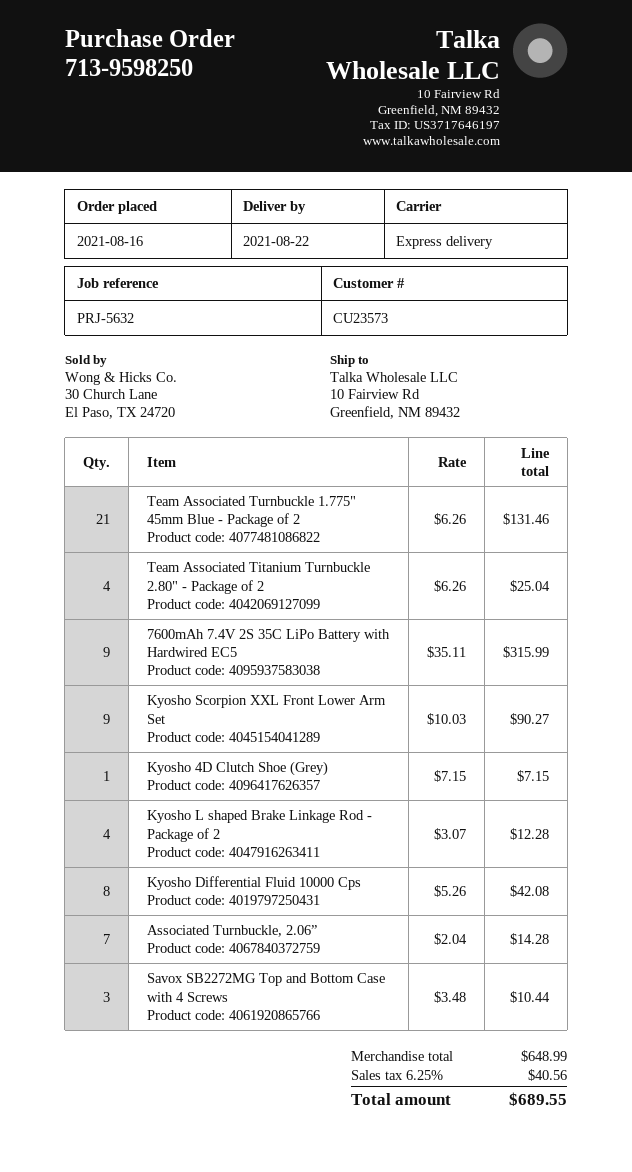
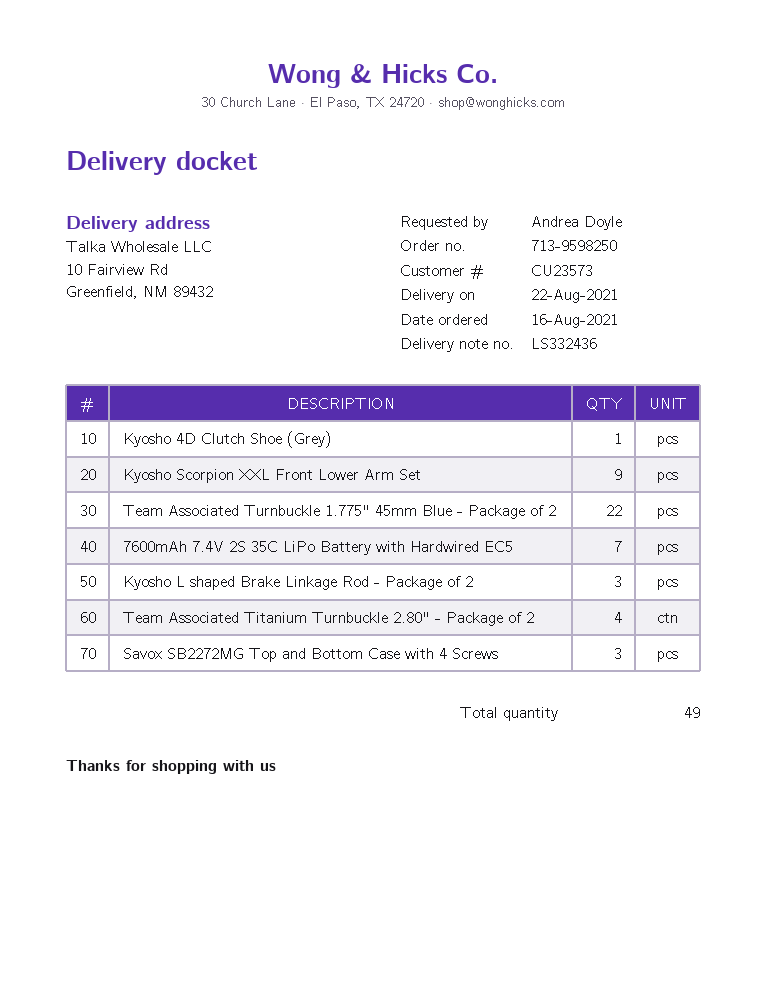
Team Associated Turnbuckle 1.775" 45mm Blue - Package of 2: 21 -> 22
7600mAh 7.4V 2S 35C LiPo Battery with Hardwired EC5: 9 -> 7
Kyosho L shaped Brake Linkage Rod - Package of 2: 4 -> 3
Kyosho Differential Fluid 10000 Cps: 8 -> none
Associated Turnbuckle, 2.06”: 7 -> none

